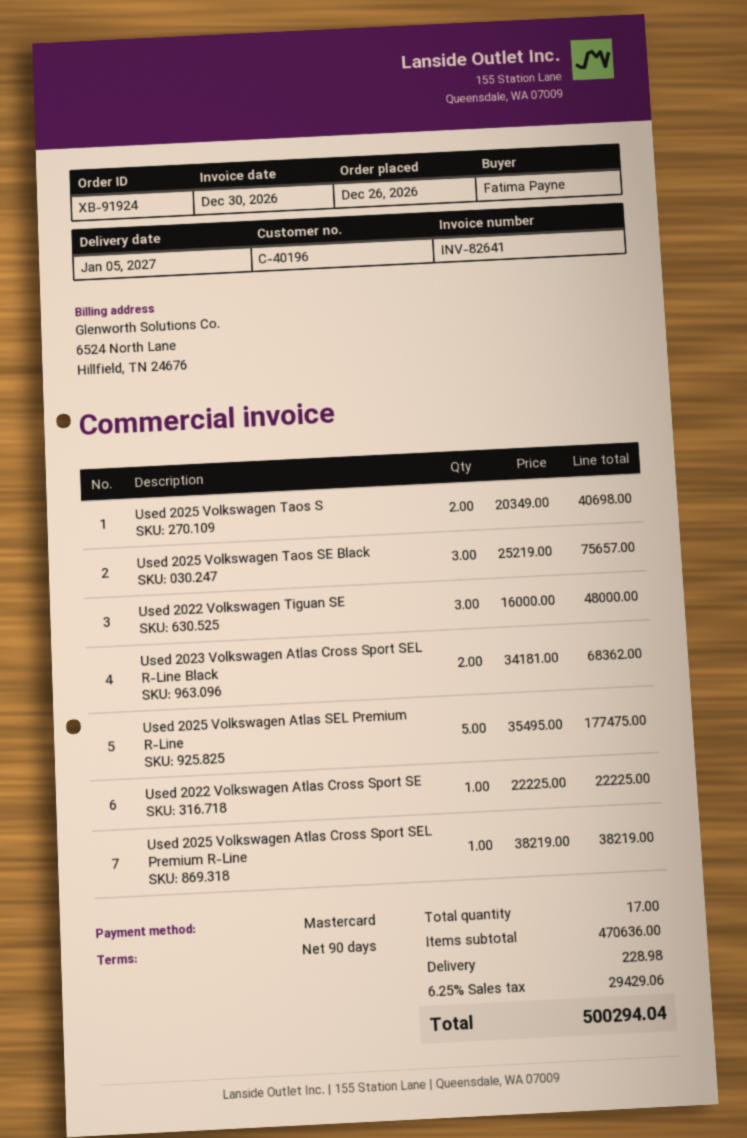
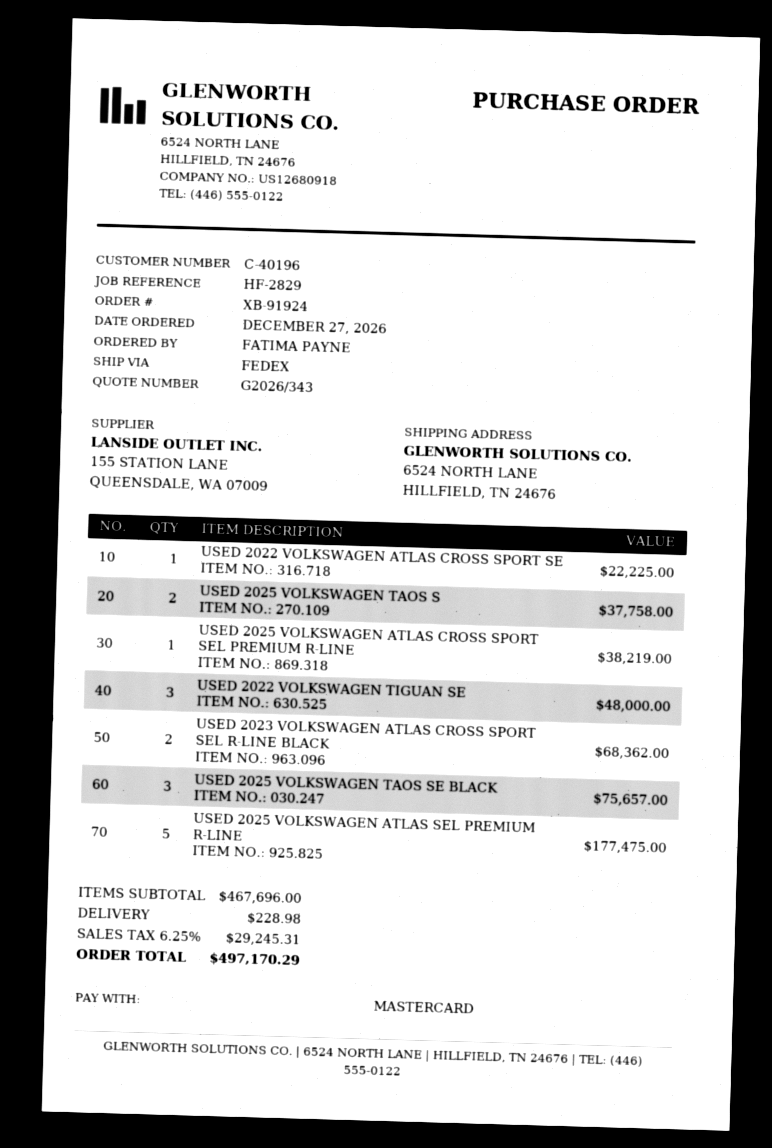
order date: 2026-12-26 -> 2026-12-27
Used 2025 Volkswagen Taos S: 2 for 40698.00 -> 2 for 37758.00
subtotal: 470636.00 -> 467696.00
tax: 6.25% = 29429.06 -> 6.25% = 29245.31
total: 500294.04 -> 497170.29

